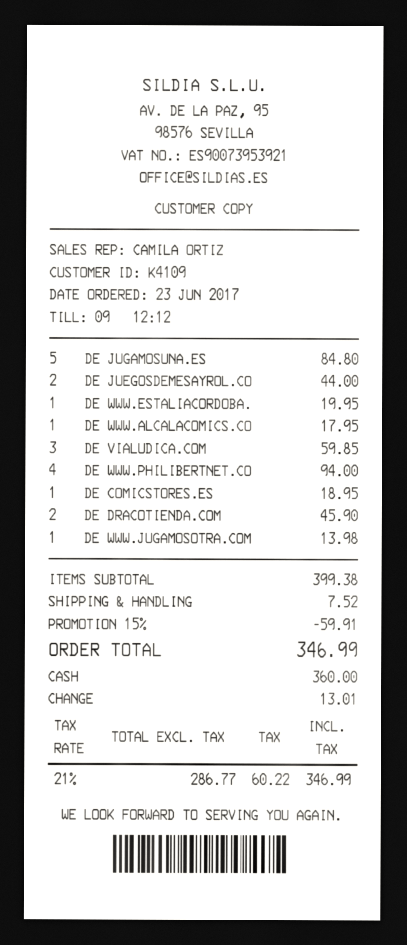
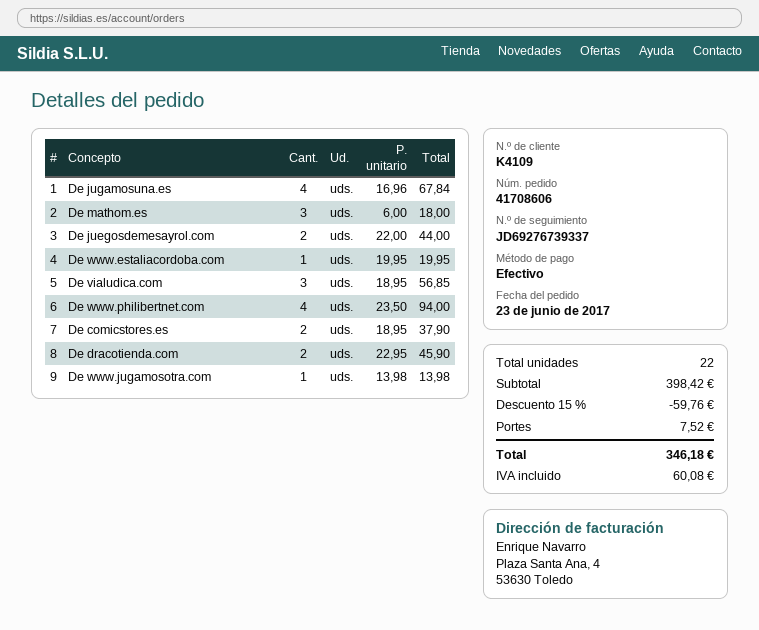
DE JUGAMOSUNA.ES: 5 for 84.80 -> 4 for 67.84
DE WWW.ALCALACOMICS.CO: 1 for 17.95 -> none
DE VIALUDICA.COM: 3 for 59.85 -> 3 for 56.85
DE COMICSTORES.ES: 1 for 18.95 -> 2 for 37.90
De mathom.es: none -> 3 for 18.00
subtotal: 399.38 -> 398.42
discount: 15% = 59.91 -> 15% = 59.76
tax: 60.22 -> 60.08
total: 346.99 -> 346.18

